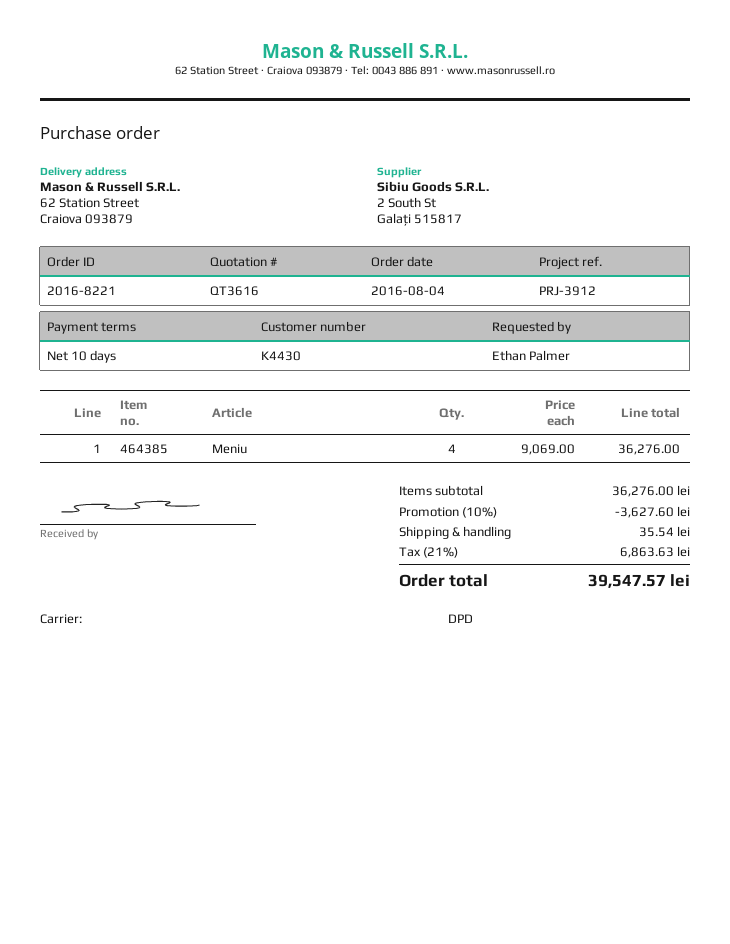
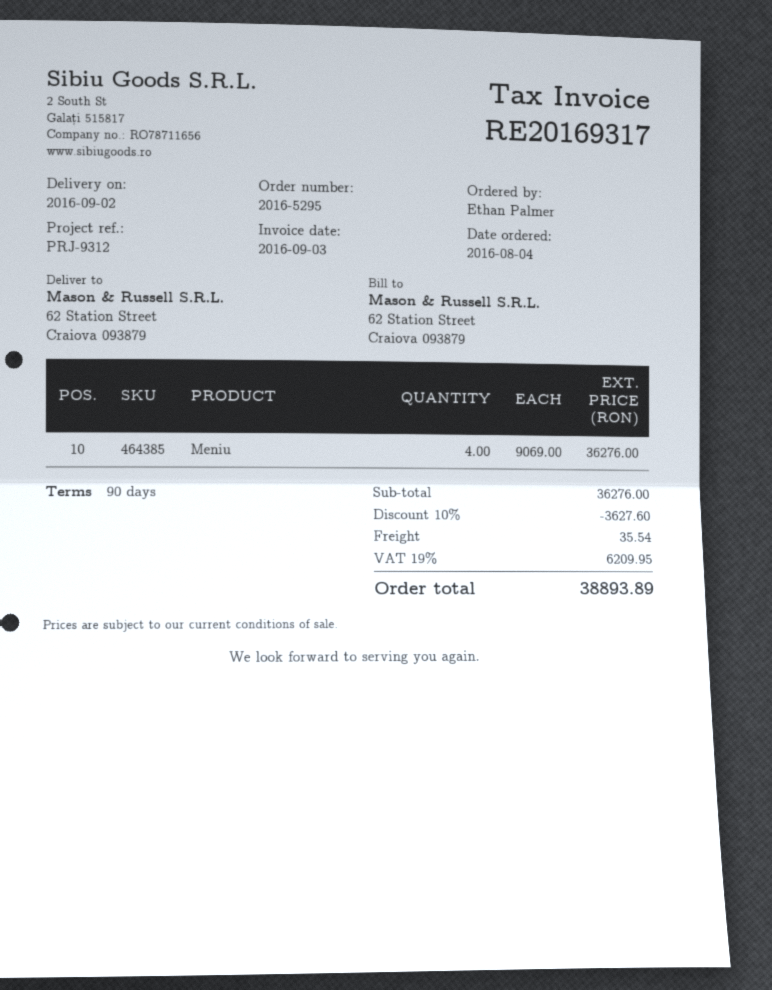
order number: 2016-8221 -> 2016-5295
payment terms: 10 days -> 90 days
reference: PRJ-3912 -> PRJ-9312
tax: 21% = 6863.63 -> 19% = 6209.95
total: 39547.57 -> 38893.89

